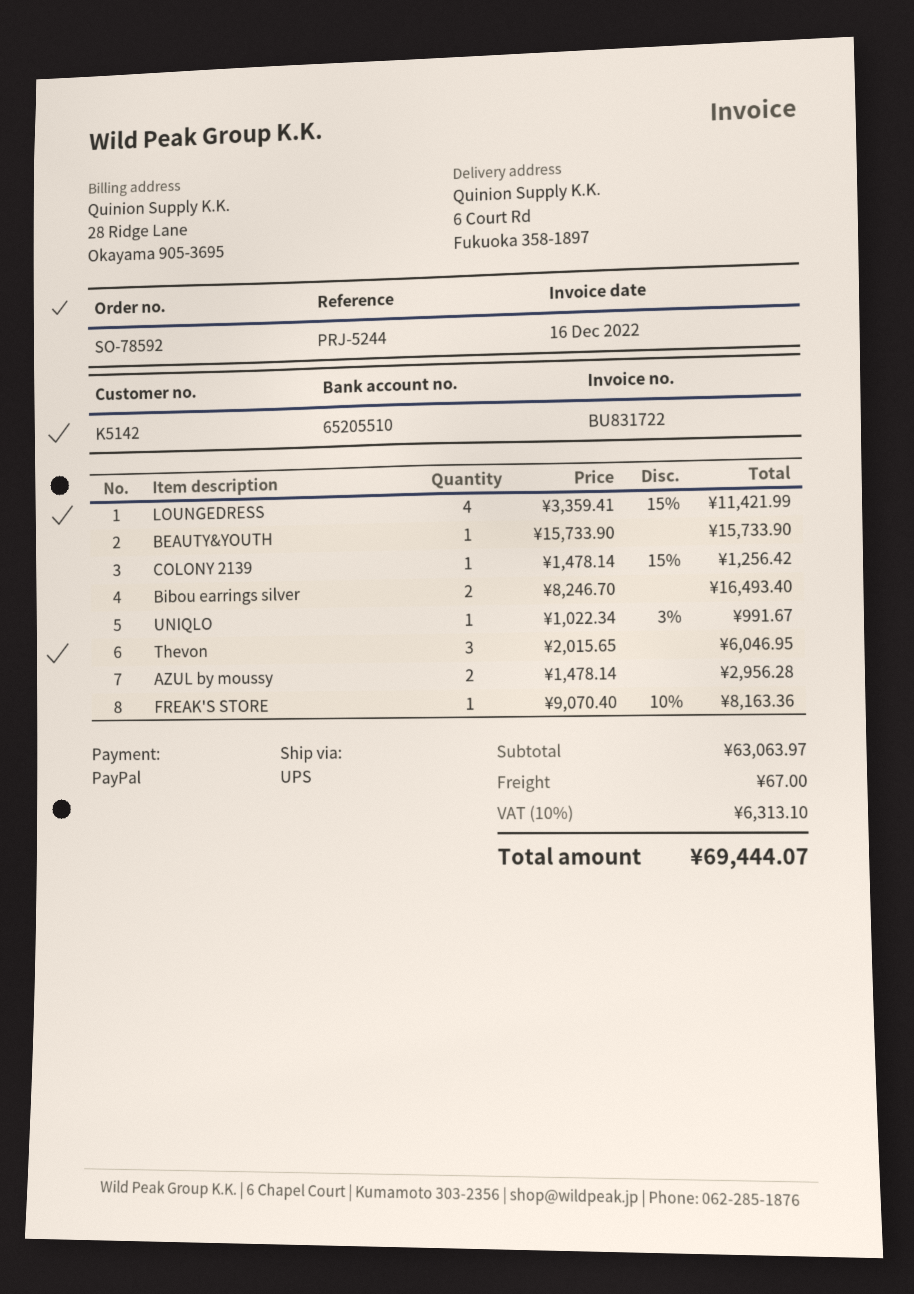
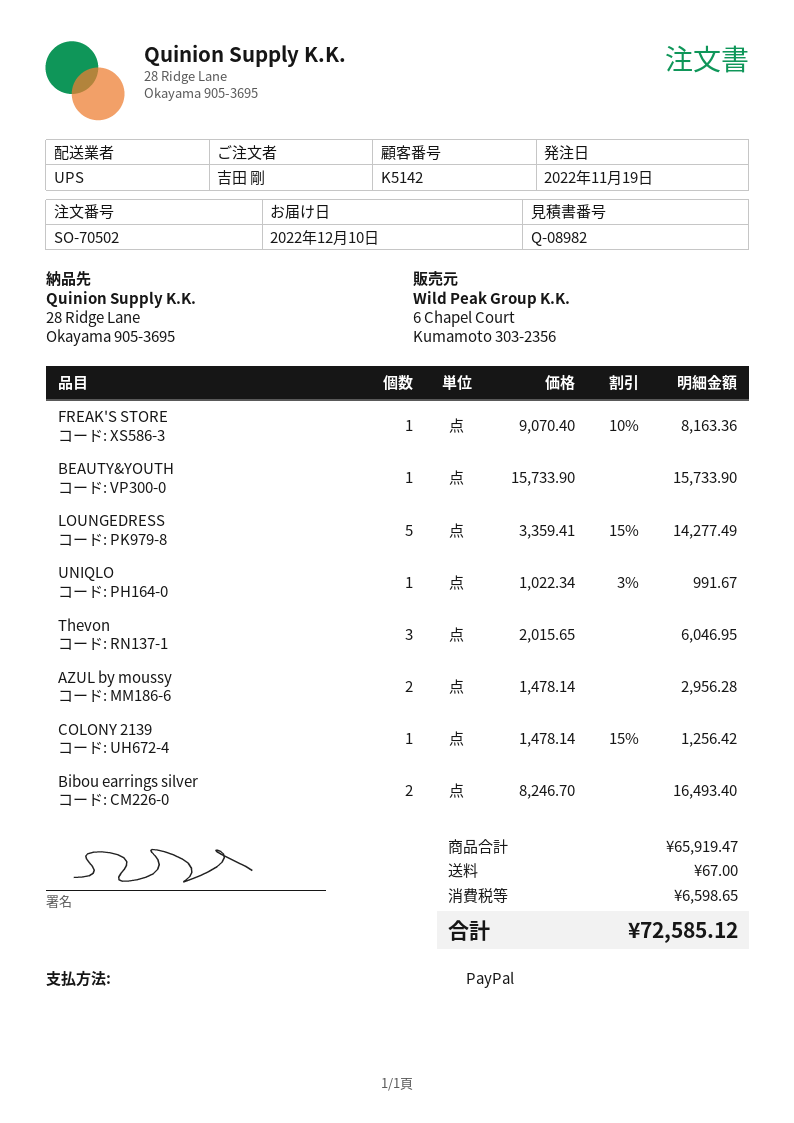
order number: SO-78592 -> SO-70502
ship to: 6 Court Rd, Fukuoka 358-1897 -> 28 Ridge Lane, Okayama 905-3695
LOUNGEDRESS: 4 x 3359.41 - 15% = 11421.99 -> 5 x 3359.41 - 15% = 14277.49
subtotal: 63063.97 -> 65919.47
tax: 6313.10 -> 6598.65
total: 69444.07 -> 72585.12

